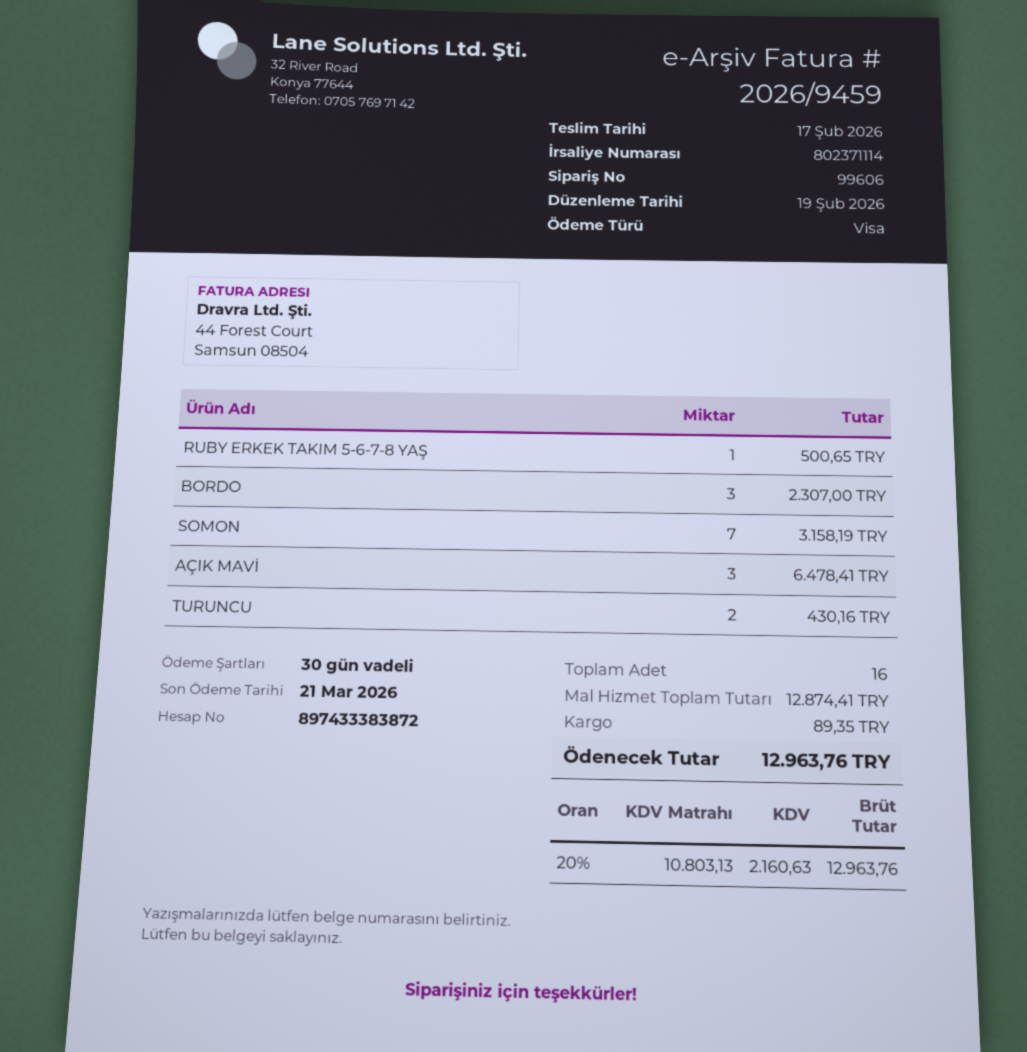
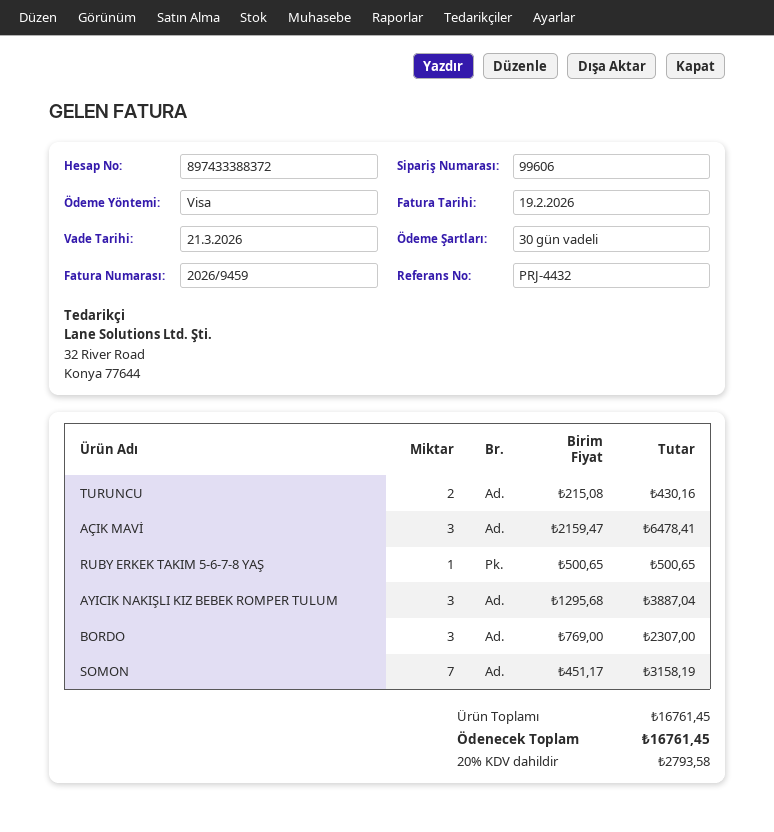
bank account: 897433383872 -> 897433388372
AYICIK NAKIŞLI KIZ BEBEK ROMPER TULUM: none -> 3 for 3887.04
subtotal: 12874.41 -> 16761.45
shipping: 89.35 -> none
tax: 20% = 2160.63 -> 20% = 2793.58
total: 12963.76 -> 16761.45

